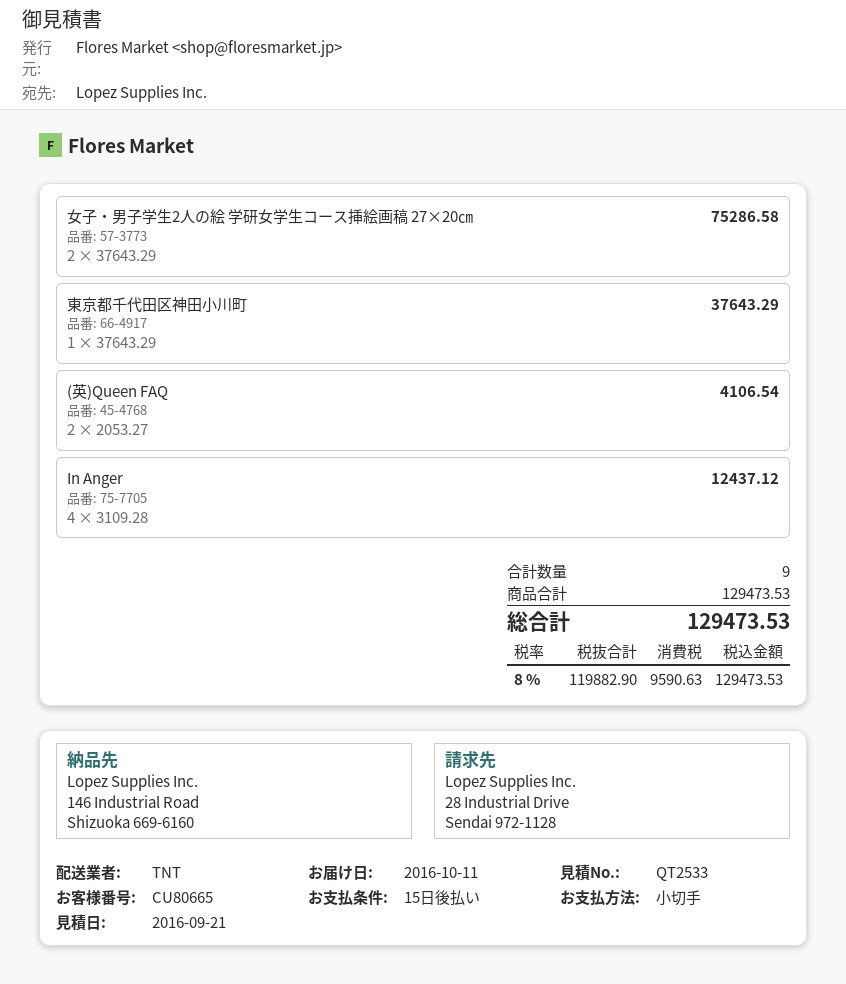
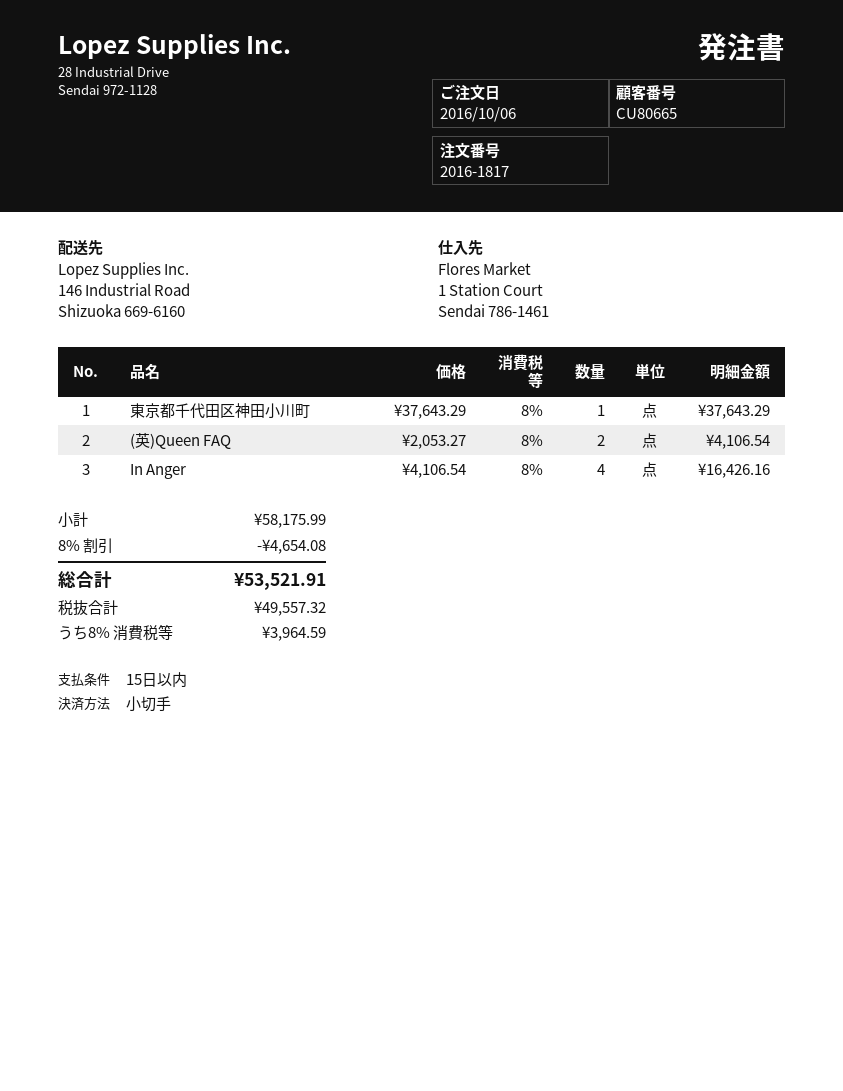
女子・男子学生2人の絵 学研女学生コース挿絵画稿 27×20㎝: 2 x 37643.29 = 75286.58 -> none
In Anger: 4 x 3109.28 = 12437.12 -> 4 x 4106.54 = 16426.16
subtotal: 129473.53 -> 58175.99
discount: none -> 8% = 4654.08
net: 119882.90 -> 49557.32
tax: 8% = 9590.63 -> 8% = 3964.59
total: 129473.53 -> 53521.91

